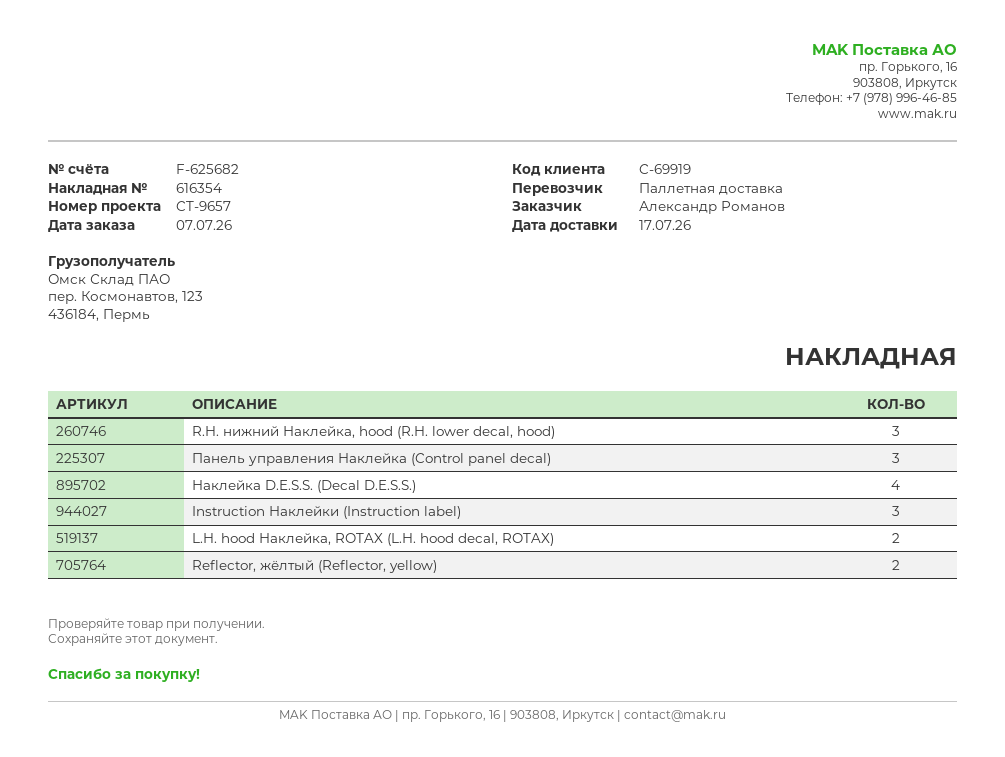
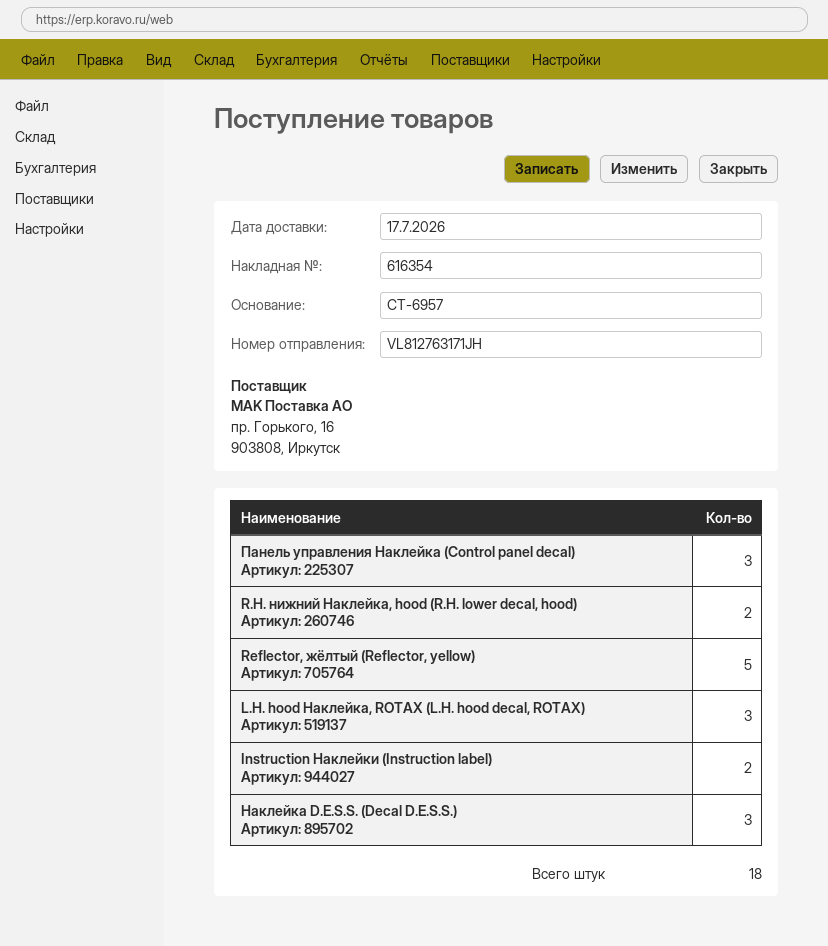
reference: CT-9657 -> CT-6957
R.H. нижний Наклейка, hood (R.H. lower decal, hood): 3 -> 2
Наклейка D.E.S.S. (Decal D.E.S.S.): 4 -> 3
Instruction Наклейки (Instruction label): 3 -> 2
L.H. hood Наклейка, ROTAX (L.H. hood decal, ROTAX): 2 -> 3
Reflector, жёлтый (Reflector, yellow): 2 -> 5

